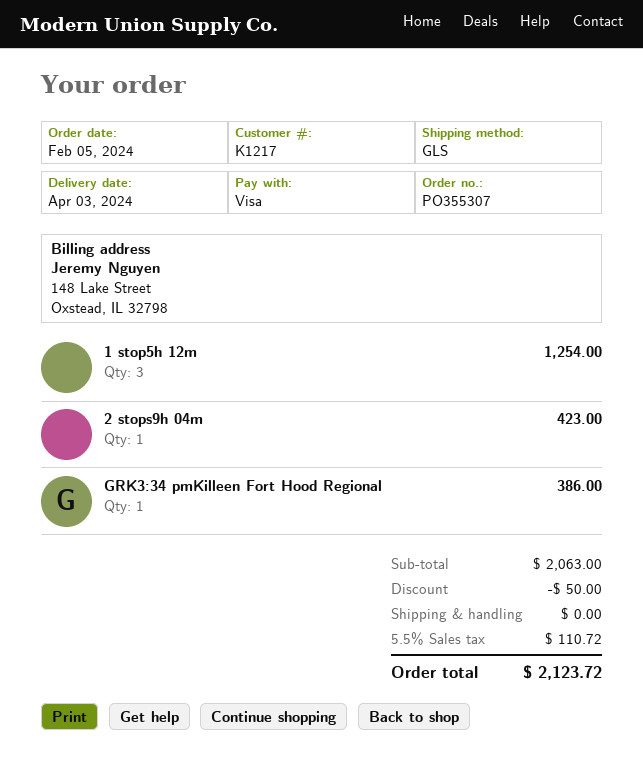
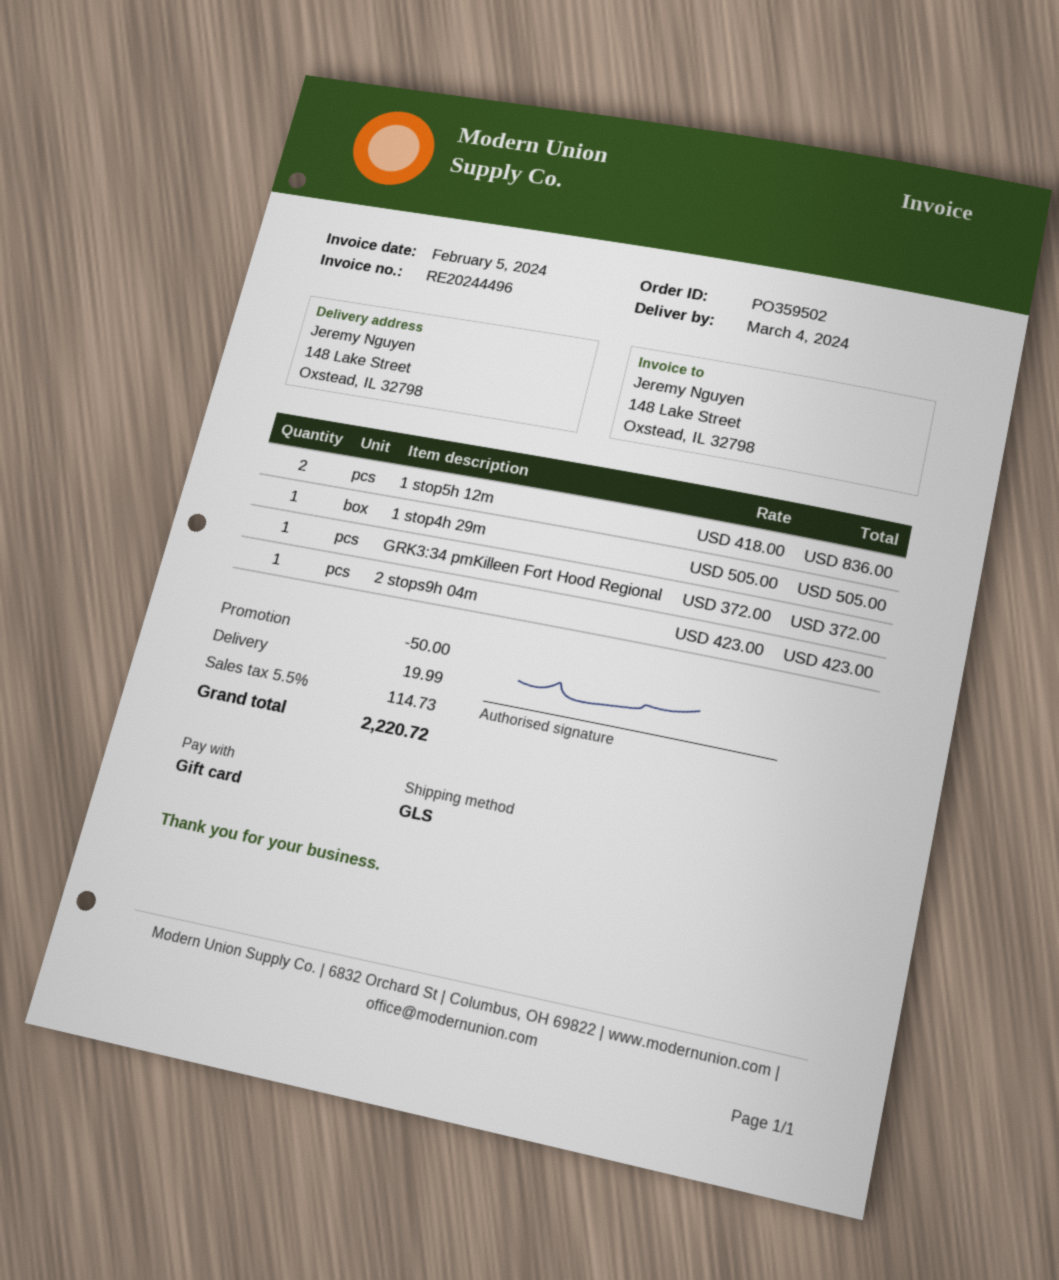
order number: PO355307 -> PO359502
delivery date: 2024-04-03 -> 2024-03-04
payment method: Visa -> gift card
1 stop5h 12m: 3 for 1254.00 -> 2 for 836.00
GRK3:34 pmKilleen Fort Hood Regional: 1 for 386.00 -> 1 for 372.00
1 stop4h 29m: none -> 1 for 505.00
shipping: 0.00 -> 19.99
tax: 5.5% = 110.72 -> 5.5% = 114.73
total: 2123.72 -> 2220.72

